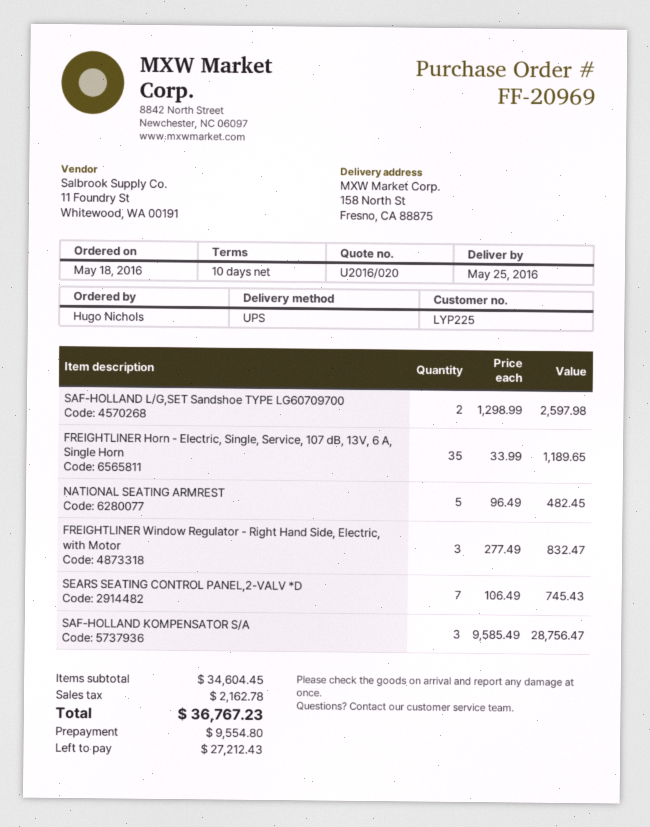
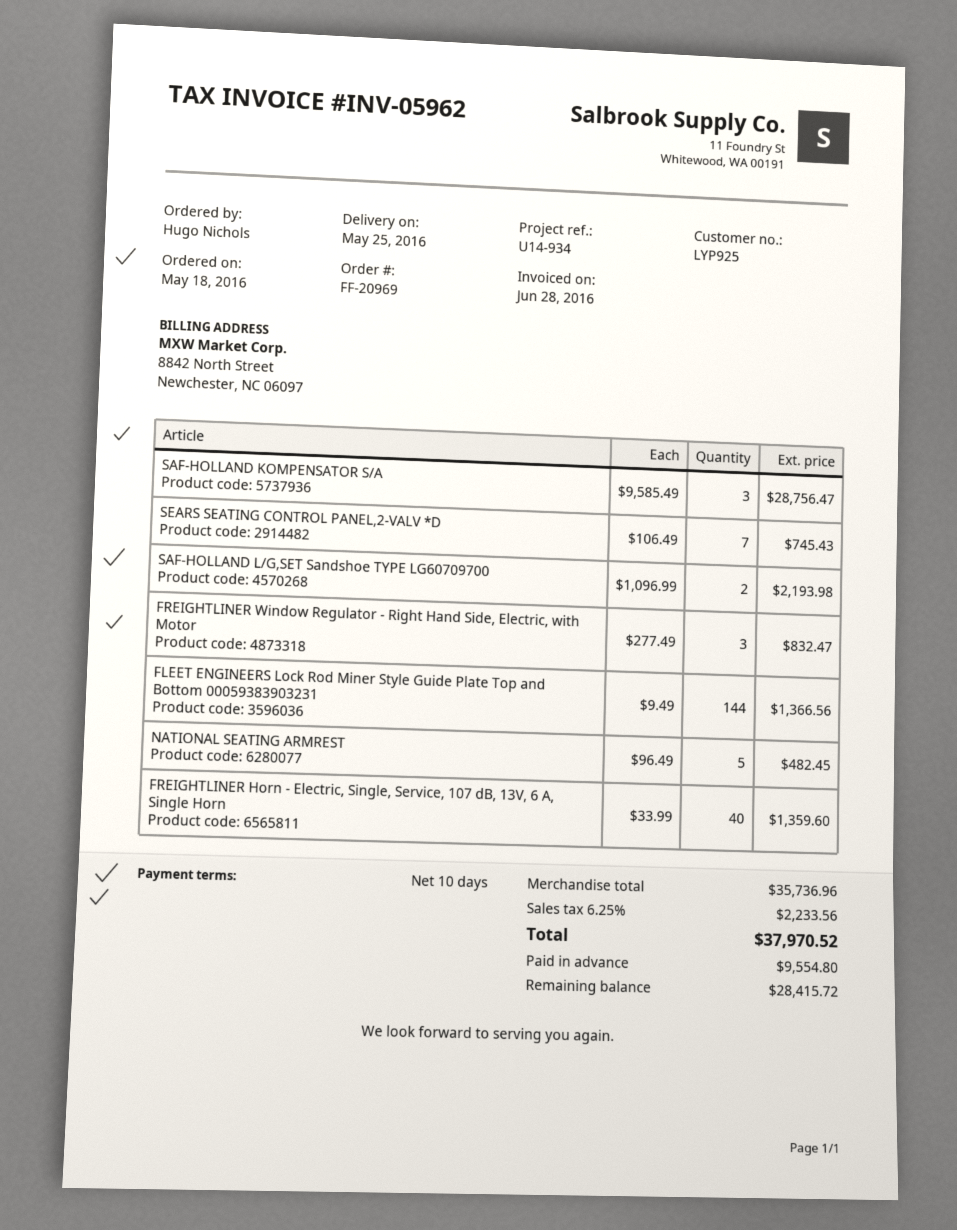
customer number: LYP225 -> LYP925
SAF-HOLLAND L/G,SET Sandshoe TYPE LG60709700: 2 x 1298.99 = 2597.98 -> 2 x 1096.99 = 2193.98
FREIGHTLINER Horn - Electric, Single, Service, 107 dB, 13V, 6 A, Single Horn: 35 x 33.99 = 1189.65 -> 40 x 33.99 = 1359.60
FLEET ENGINEERS Lock Rod Miner Style Guide Plate Top and Bottom 00059383903231: none -> 144 x 9.49 = 1366.56
subtotal: 34604.45 -> 35736.96
tax: 2162.78 -> 2233.56
total: 36767.23 -> 37970.52
balance: 27212.43 -> 28415.72

